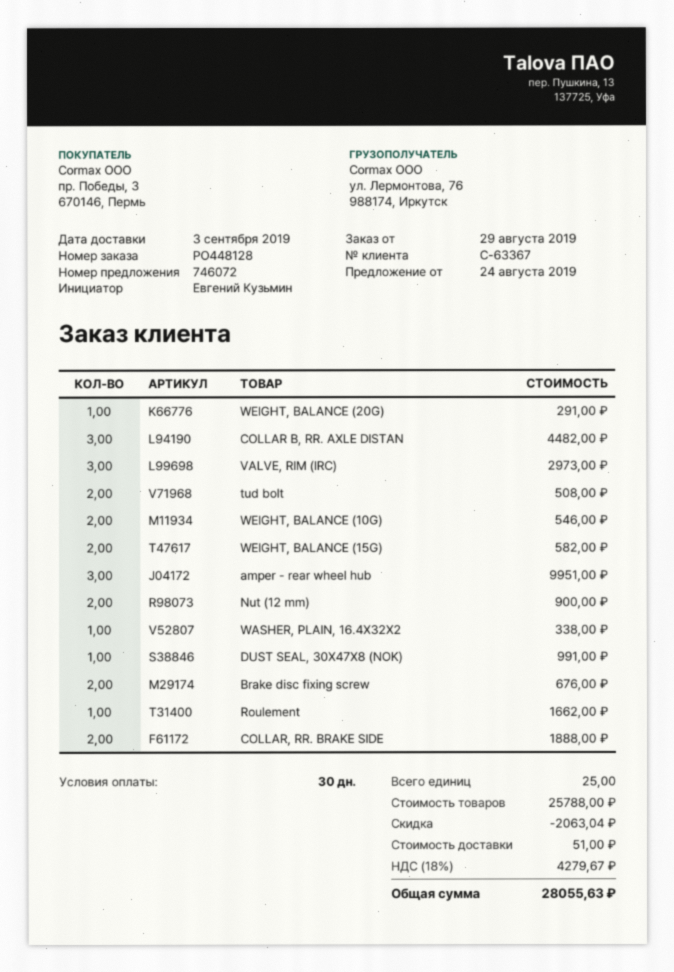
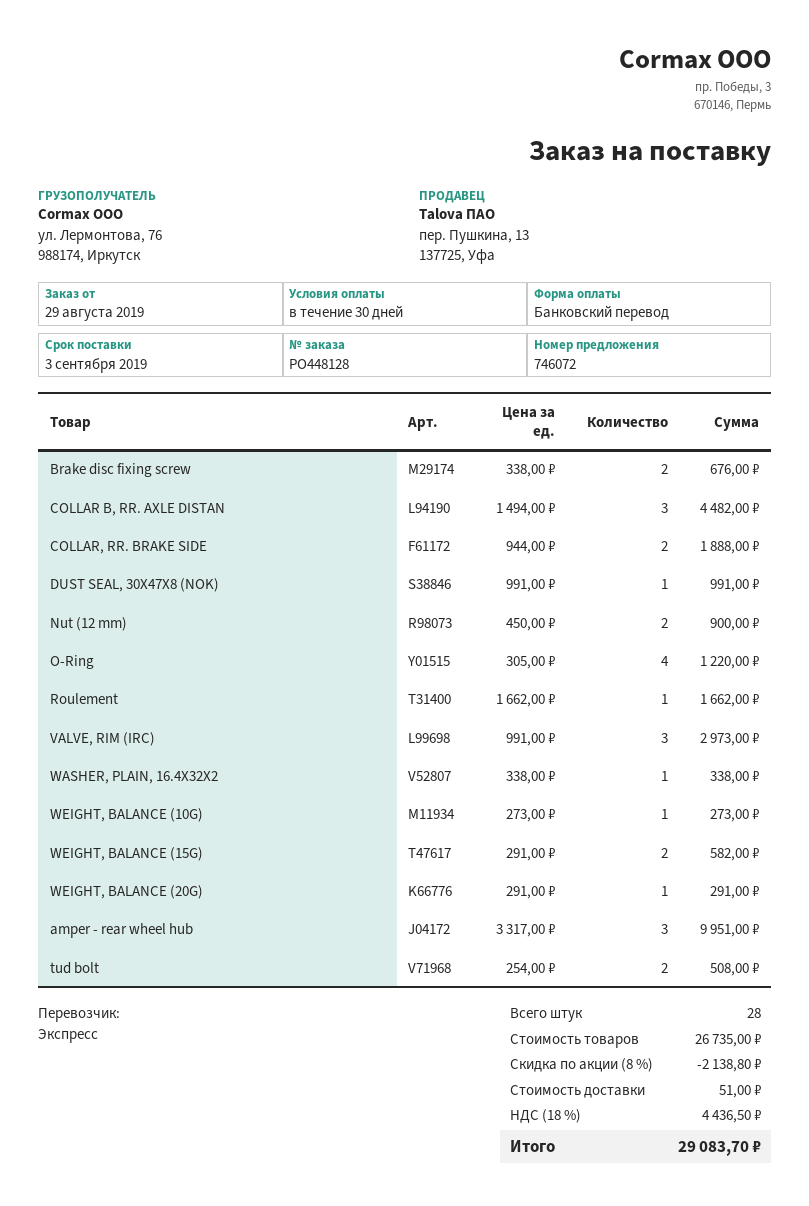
WEIGHT, BALANCE (10G): 2 for 546.00 -> 1 for 273.00
O-Ring: none -> 4 for 1220.00
total quantity: 25 -> 28
subtotal: 25788.00 -> 26735.00
discount: 2063.04 -> 2138.80
tax: 18% = 4279.67 -> 18% = 4436.50
total: 28055.63 -> 29083.70

